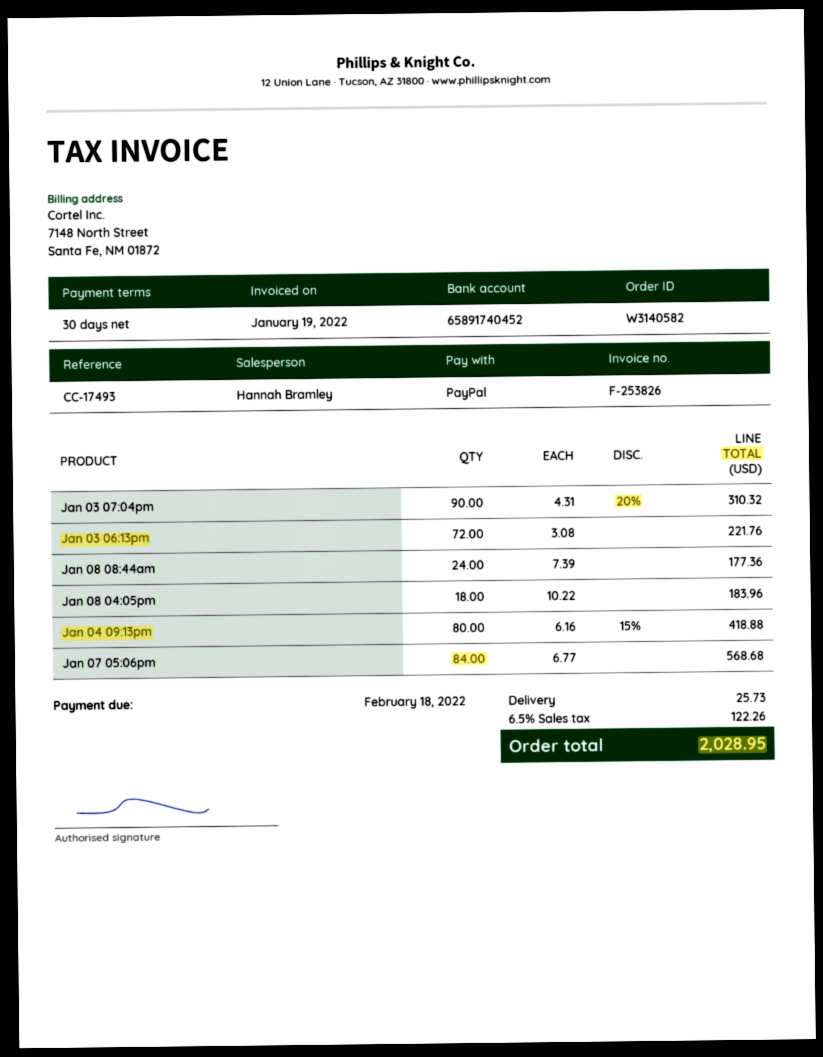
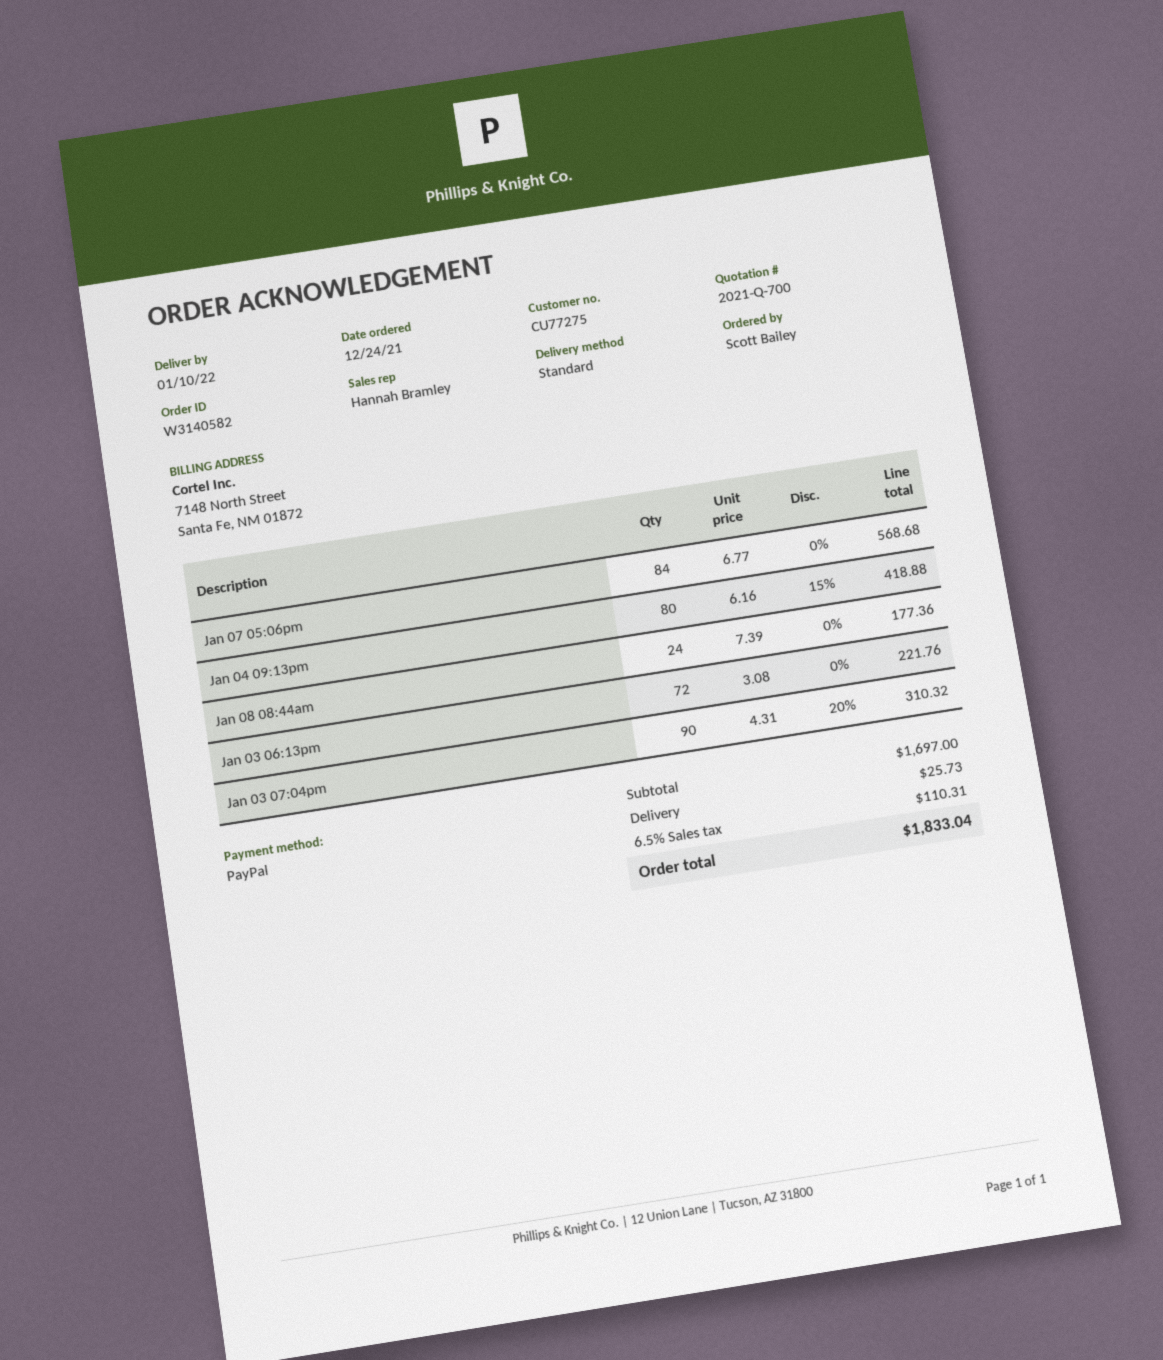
Jan 08 04:05pm: 18 x 10.22 = 183.96 -> none
tax: 6.5% = 122.26 -> 6.5% = 110.31
total: 2028.95 -> 1833.04

